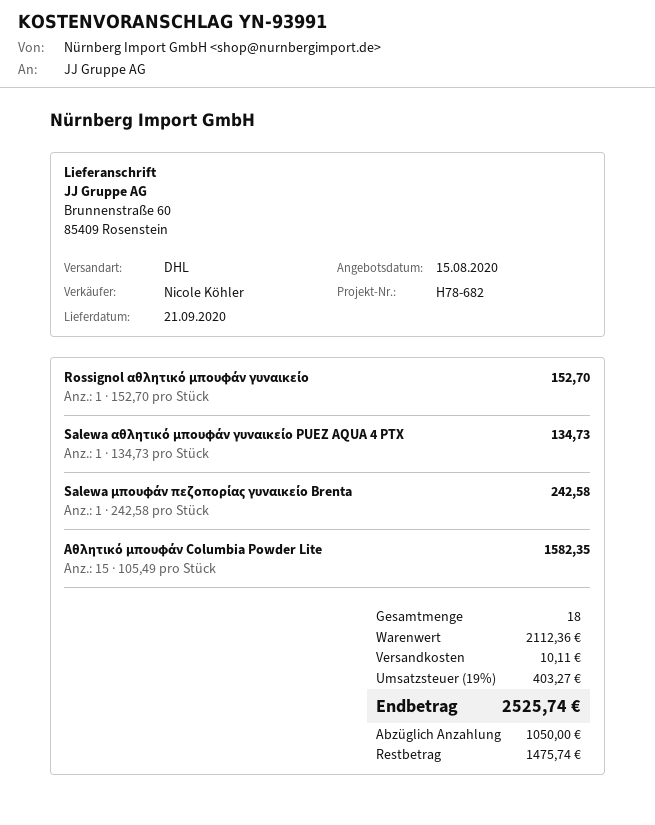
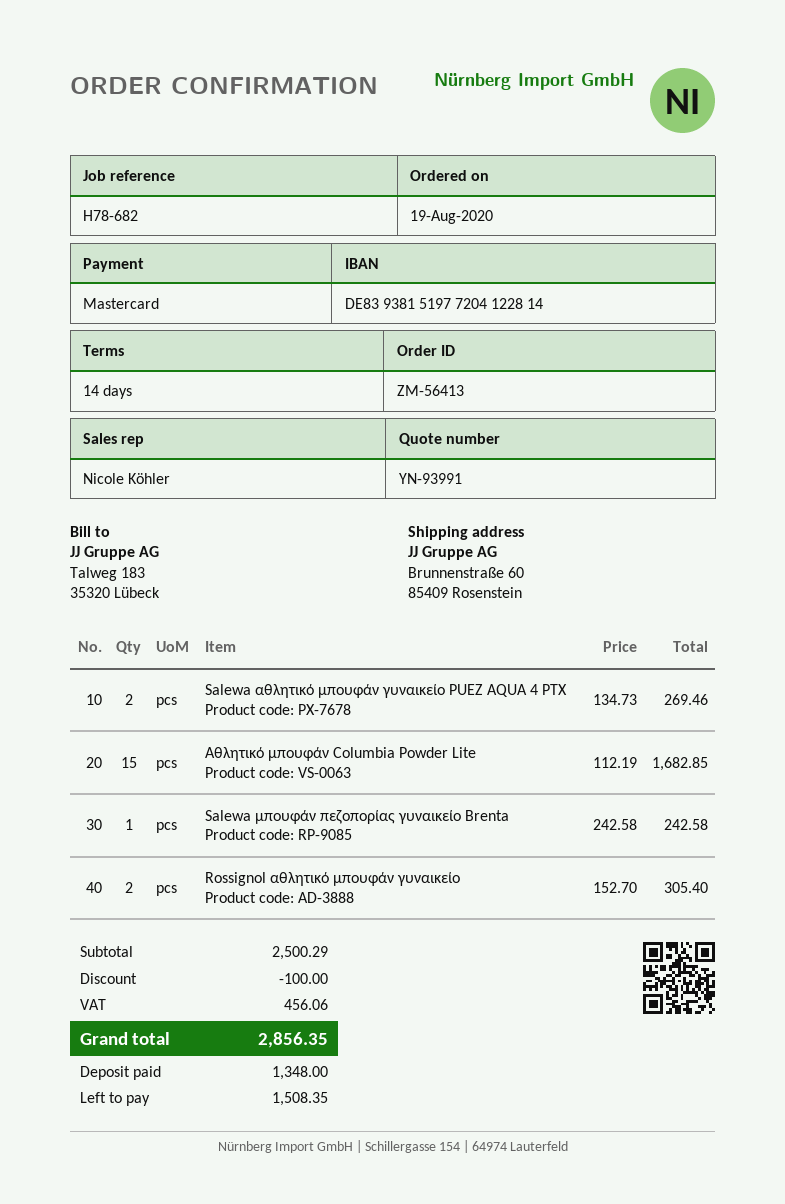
Rossignol αθλητικό μπουφάν γυναικείο: 1 x 152.70 = 152.70 -> 2 x 152.70 = 305.40
Salewa αθλητικό μπουφάν γυναικείο PUEZ AQUA 4 PTX: 1 x 134.73 = 134.73 -> 2 x 134.73 = 269.46
Αθλητικό μπουφάν Columbia Powder Lite: 15 x 105.49 = 1582.35 -> 15 x 112.19 = 1682.85
subtotal: 2112.36 -> 2500.29
discount: none -> 100.00
shipping: 10.11 -> none
tax: 403.27 -> 456.06
total: 2525.74 -> 2856.35
deposit: 1050.00 -> 1348.00
balance: 1475.74 -> 1508.35

